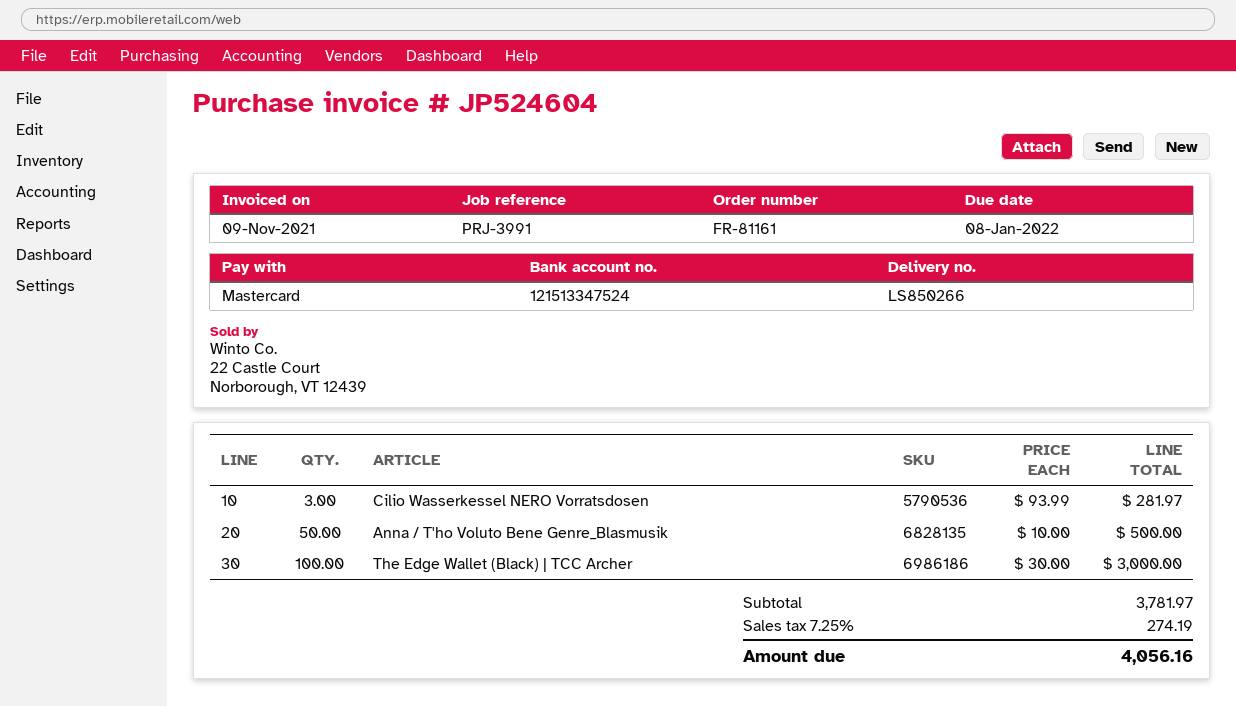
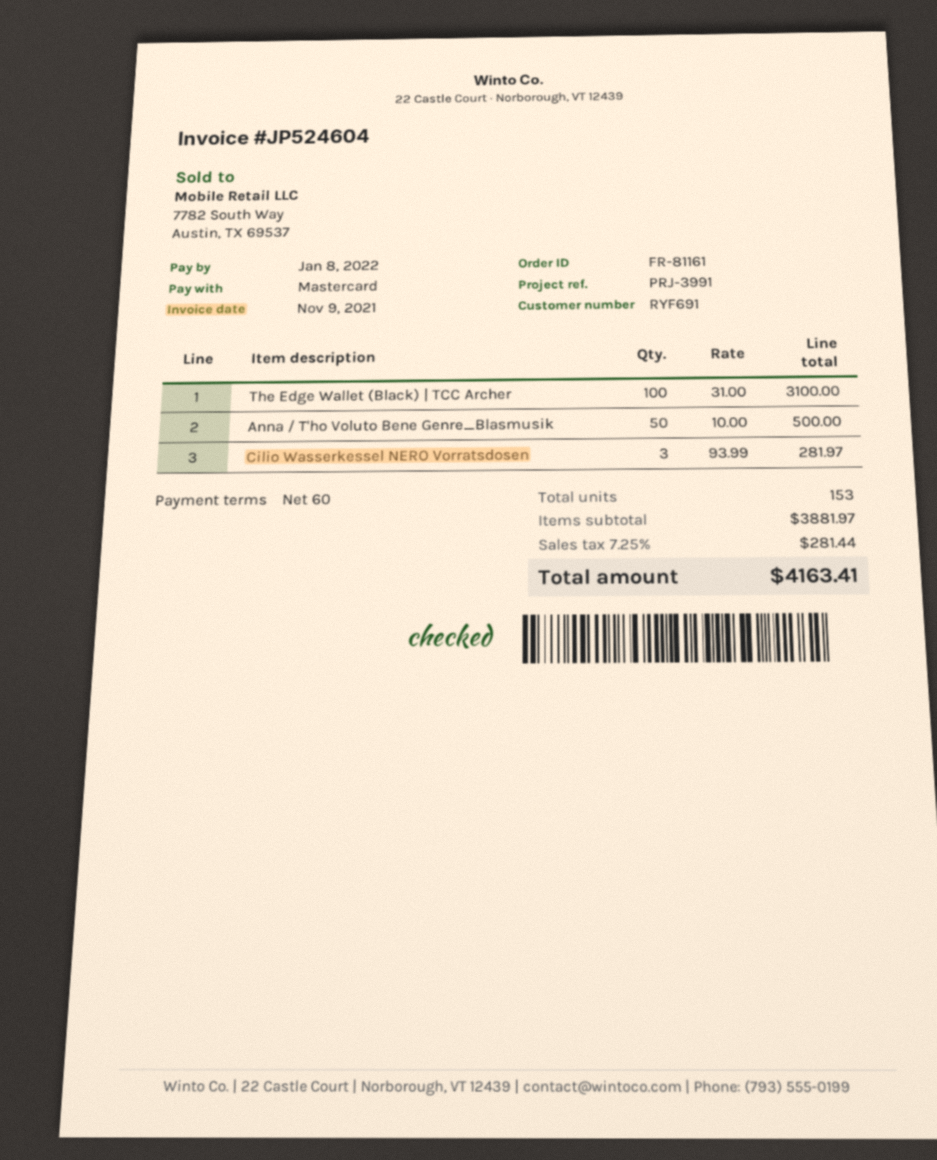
The Edge Wallet (Black) | TCC Archer: 100 x 30.00 = 3000.00 -> 100 x 31.00 = 3100.00
subtotal: 3781.97 -> 3881.97
tax: 7.25% = 274.19 -> 7.25% = 281.44
total: 4056.16 -> 4163.41

